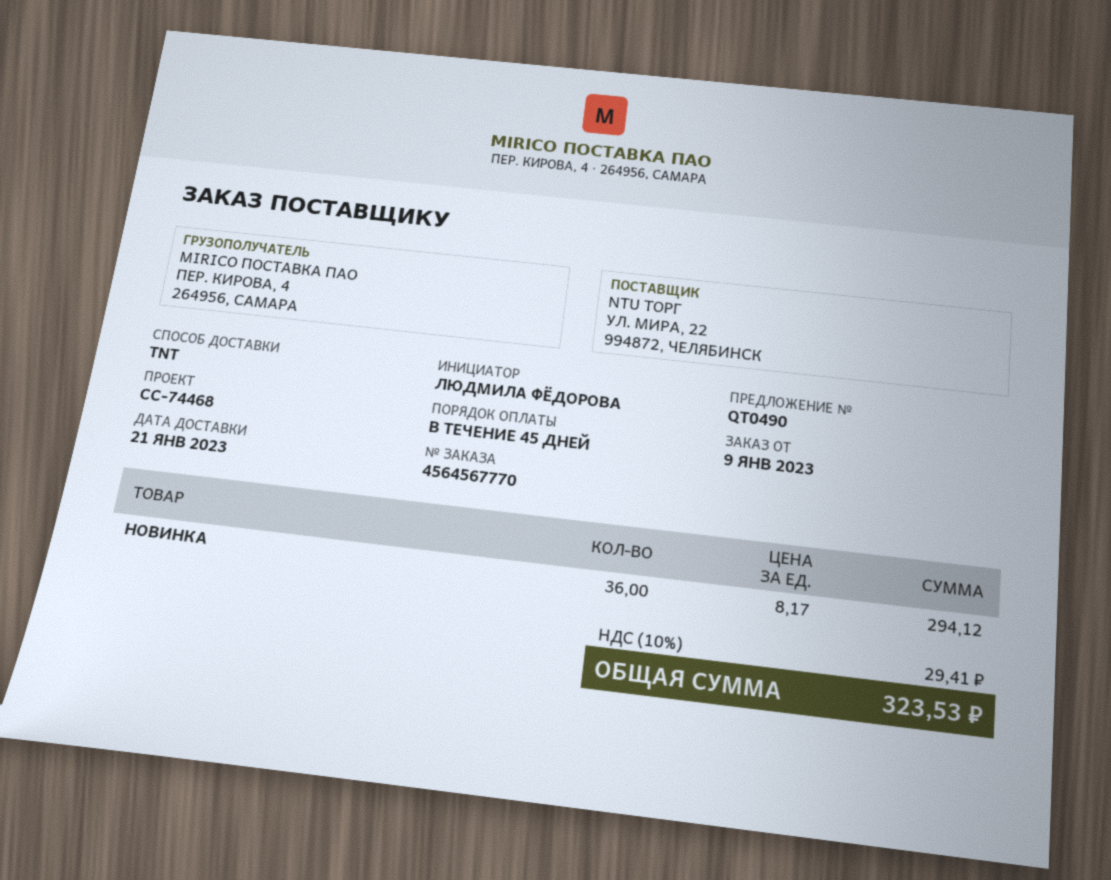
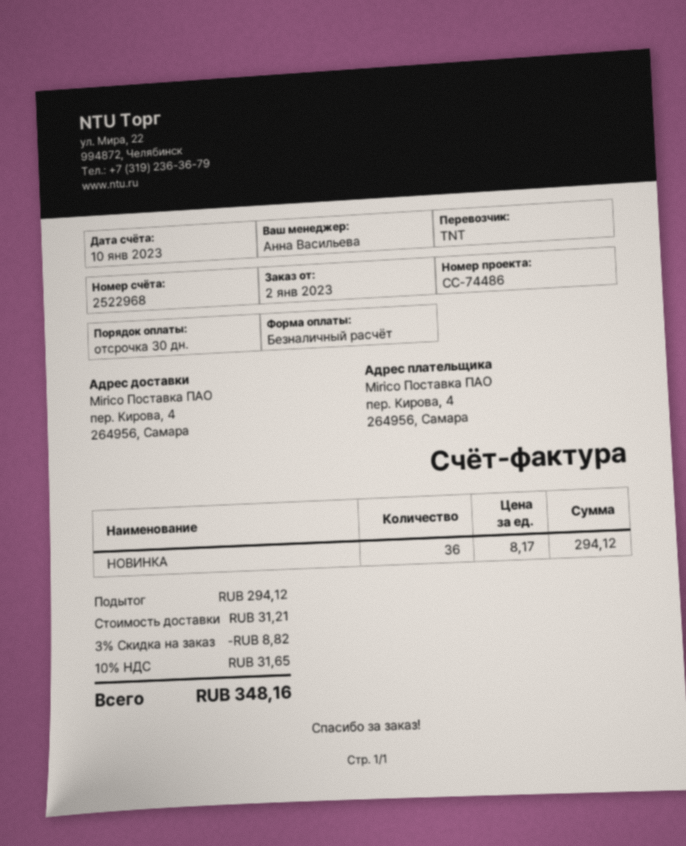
order date: 2023-01-09 -> 2023-01-02
payment terms: 45 days -> 30 days
reference: CC-74468 -> CC-74486
discount: none -> 3% = 8.82
shipping: none -> 31.21
tax: 10% = 29.41 -> 10% = 31.65
total: 323.53 -> 348.16

